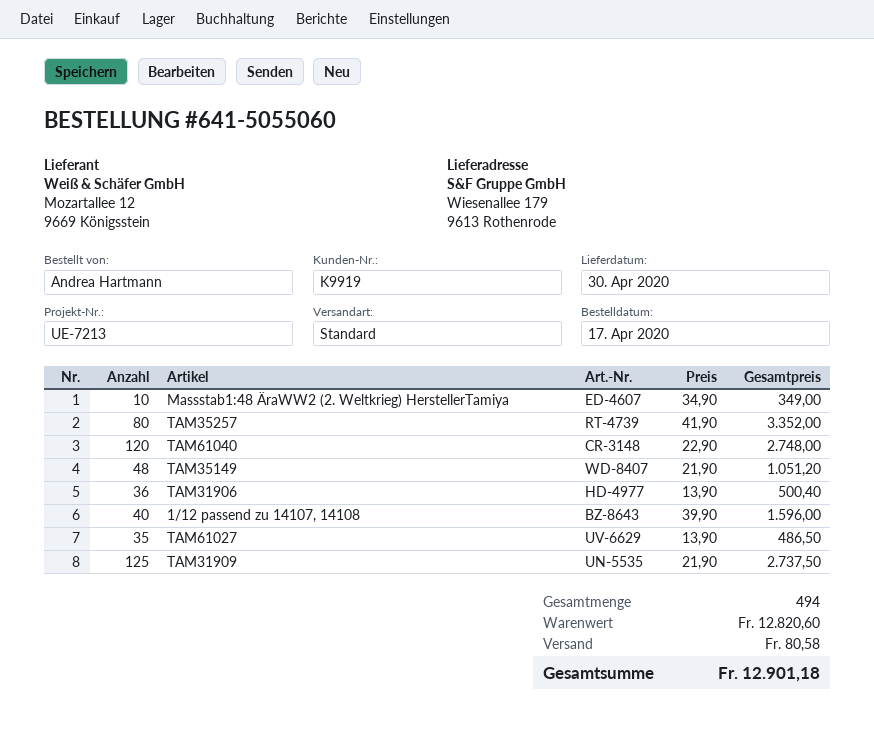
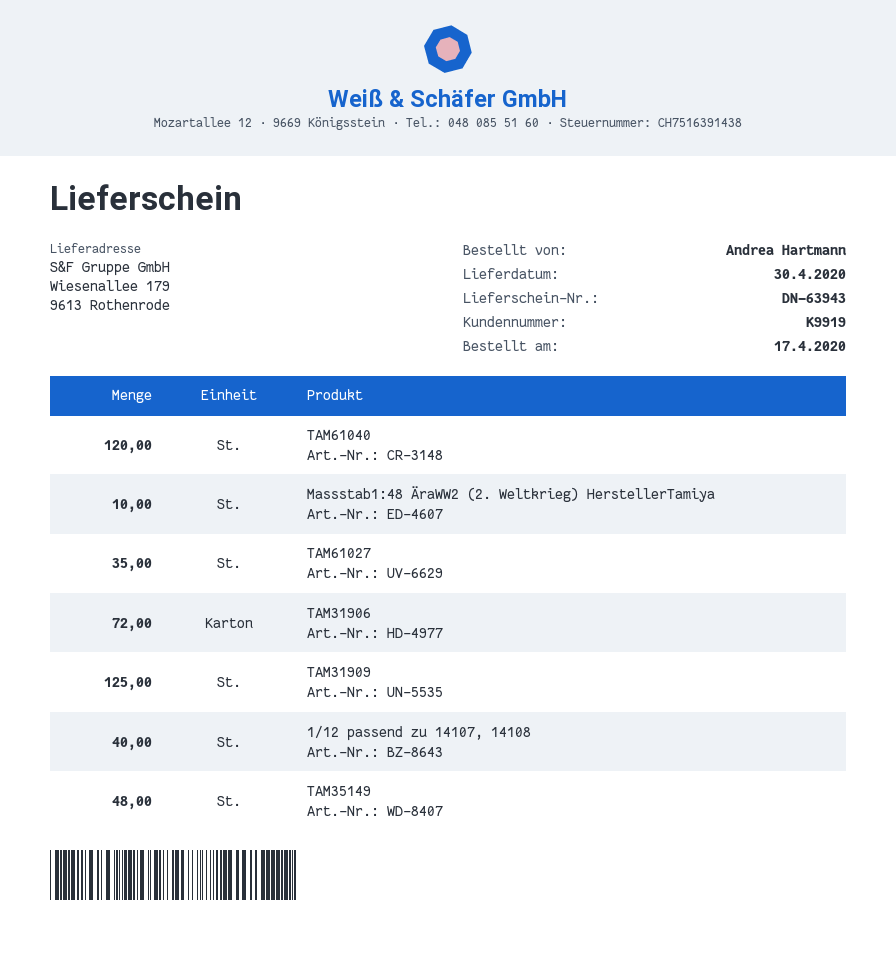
TAM35257: 80 -> none
TAM31906: 36 -> 72

